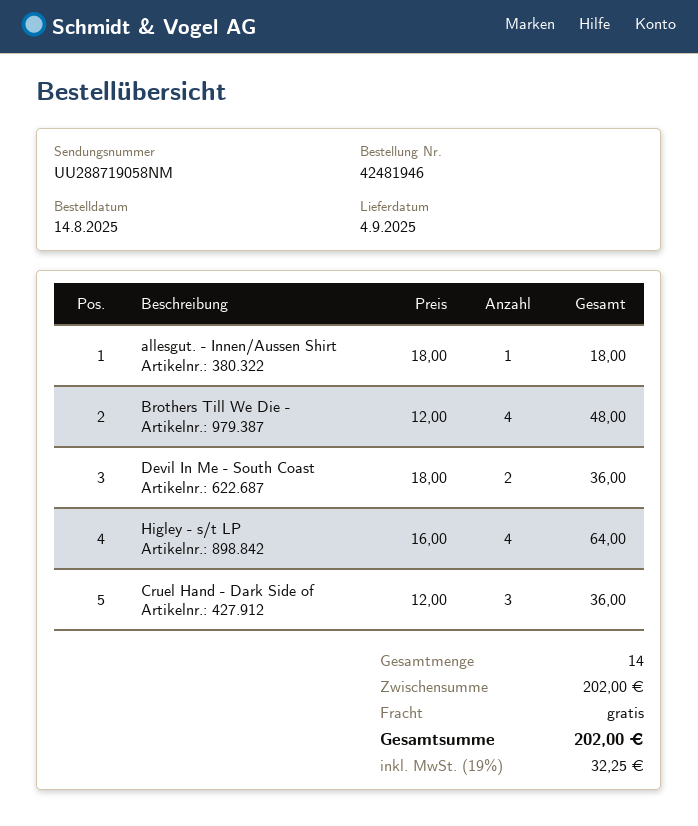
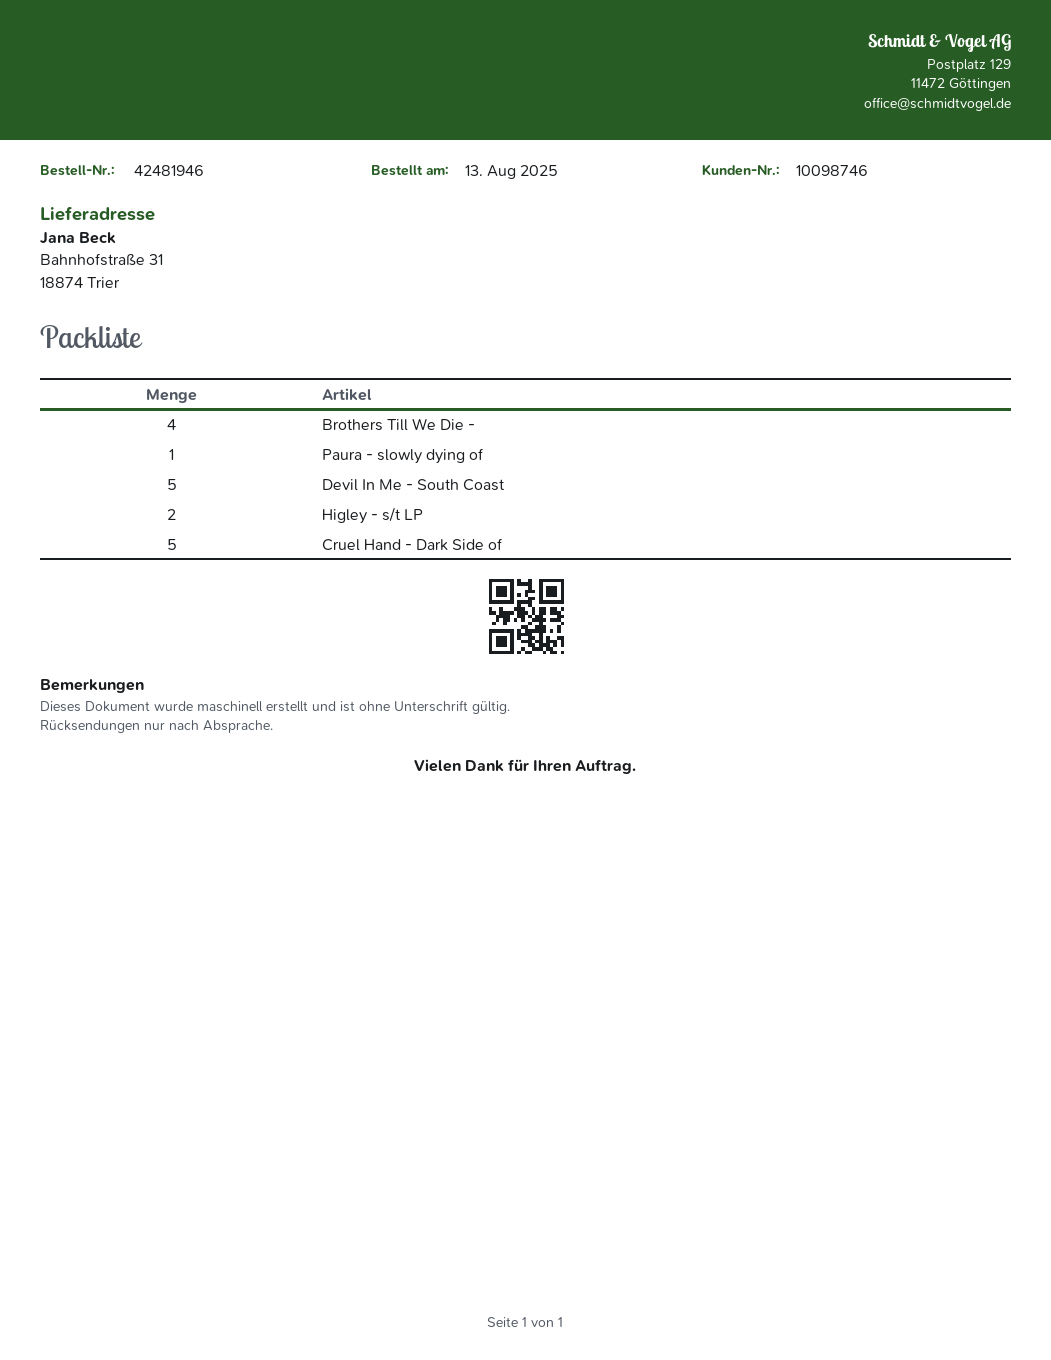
order date: 2025-08-14 -> 2025-08-13
allesgut. - Innen/Aussen Shirt: 1 -> none
Devil In Me - South Coast: 2 -> 5
Higley - s/t LP: 4 -> 2
Cruel Hand - Dark Side of: 3 -> 5
Paura - slowly dying of: none -> 1

